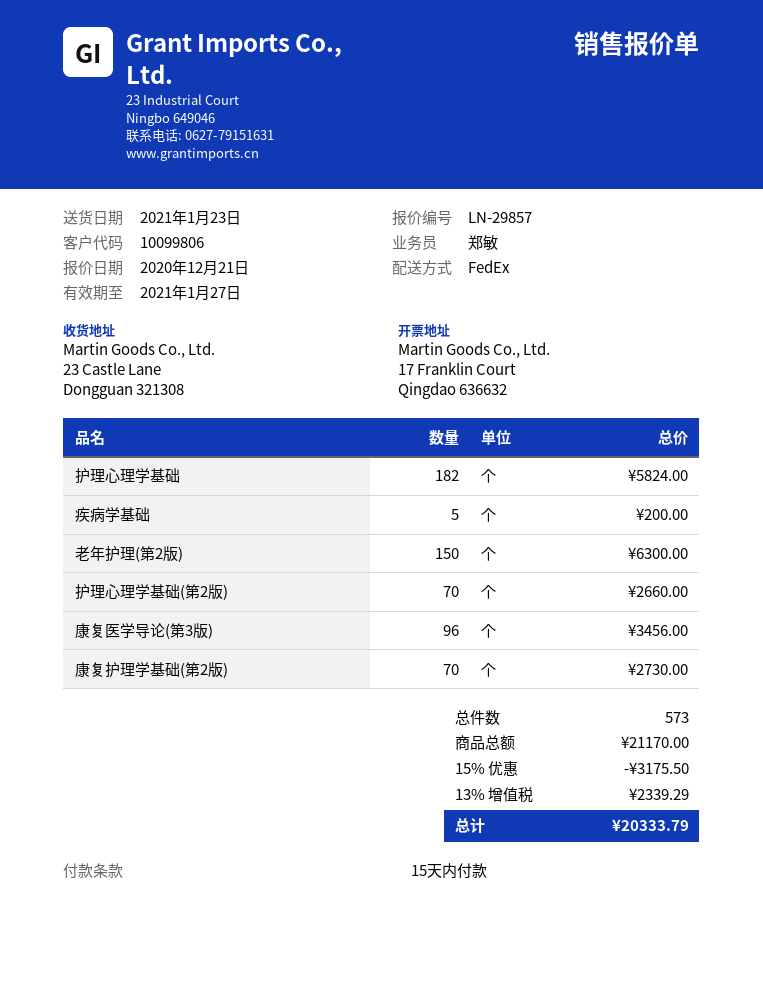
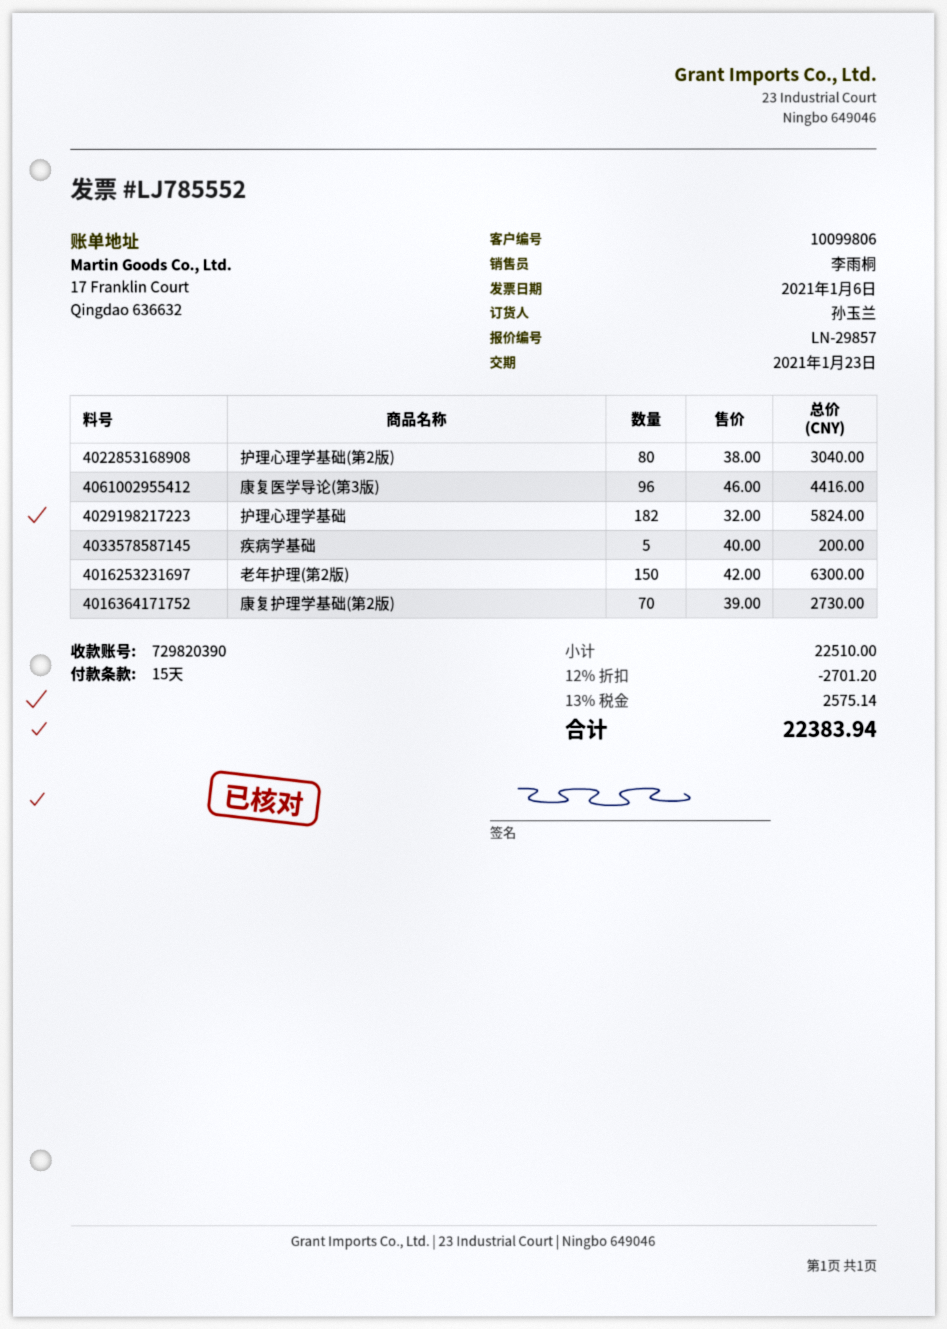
sales rep: 郑敏 -> 李雨桐
护理心理学基础(第2版): 70 for 2660.00 -> 80 for 3040.00
康复医学导论(第3版): 96 for 3456.00 -> 96 for 4416.00
subtotal: 21170.00 -> 22510.00
discount: 15% = 3175.50 -> 12% = 2701.20
tax: 13% = 2339.29 -> 13% = 2575.14
total: 20333.79 -> 22383.94

